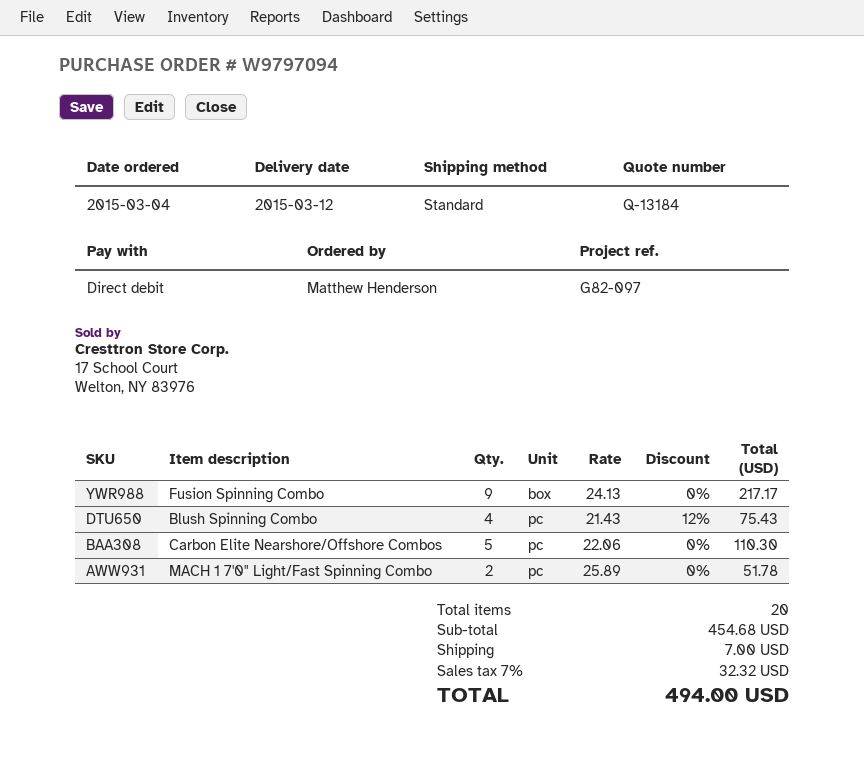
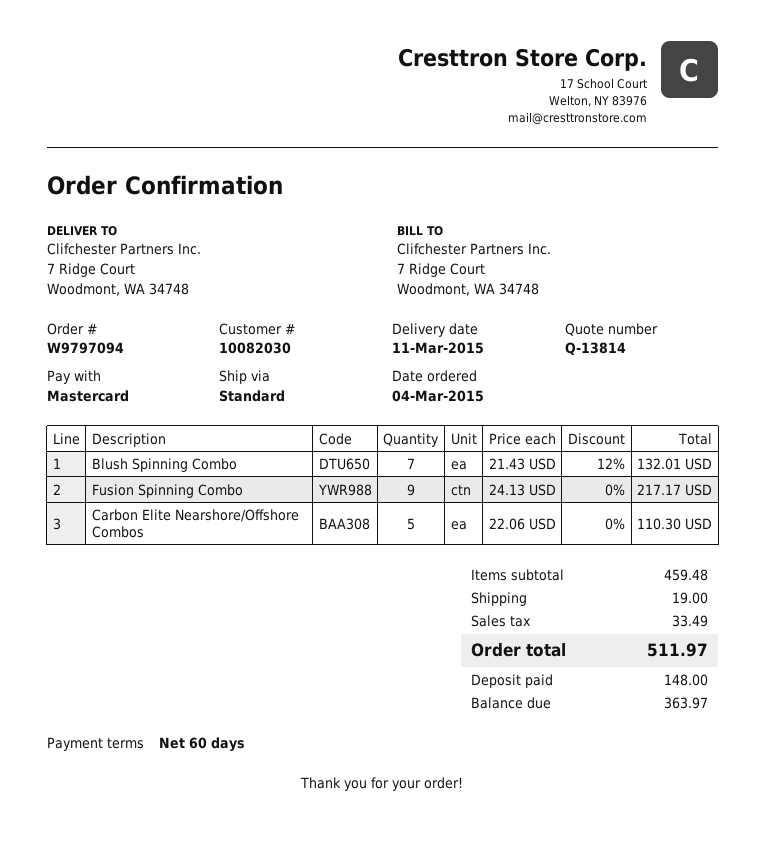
quote number: Q-13184 -> Q-13814
delivery date: 2015-03-12 -> 2015-03-11
payment method: direct debit -> Mastercard
Blush Spinning Combo: 4 x 21.43 - 12% = 75.43 -> 7 x 21.43 - 12% = 132.01
MACH 1 7'0" Light/Fast Spinning Combo: 2 x 25.89 = 51.78 -> none
subtotal: 454.68 -> 459.48
shipping: 7.00 -> 19.00
tax: 32.32 -> 33.49
total: 494.00 -> 511.97

